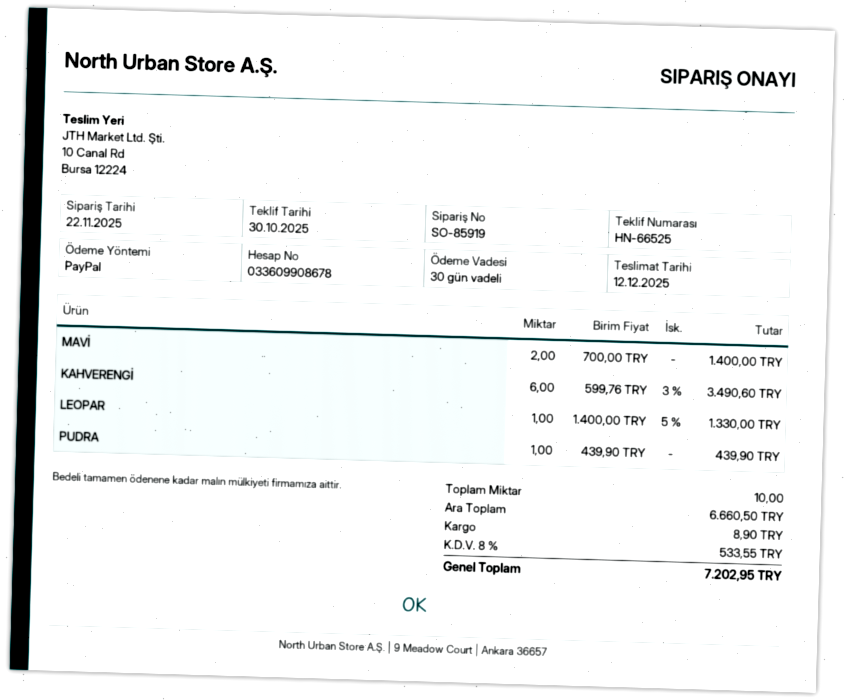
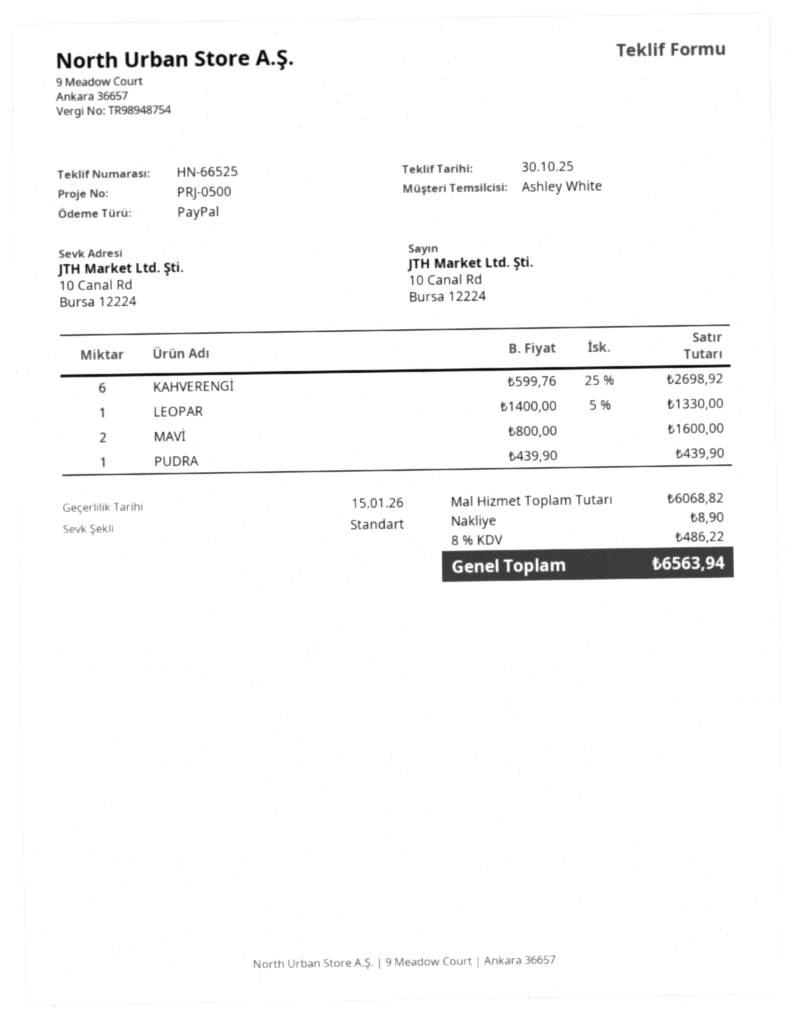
MAVİ: 2 x 700.00 = 1400.00 -> 2 x 800.00 = 1600.00
KAHVERENGİ: 6 x 599.76 - 3% = 3490.60 -> 6 x 599.76 - 25% = 2698.92
subtotal: 6660.50 -> 6068.82
tax: 8% = 533.55 -> 8% = 486.22
total: 7202.95 -> 6563.94

